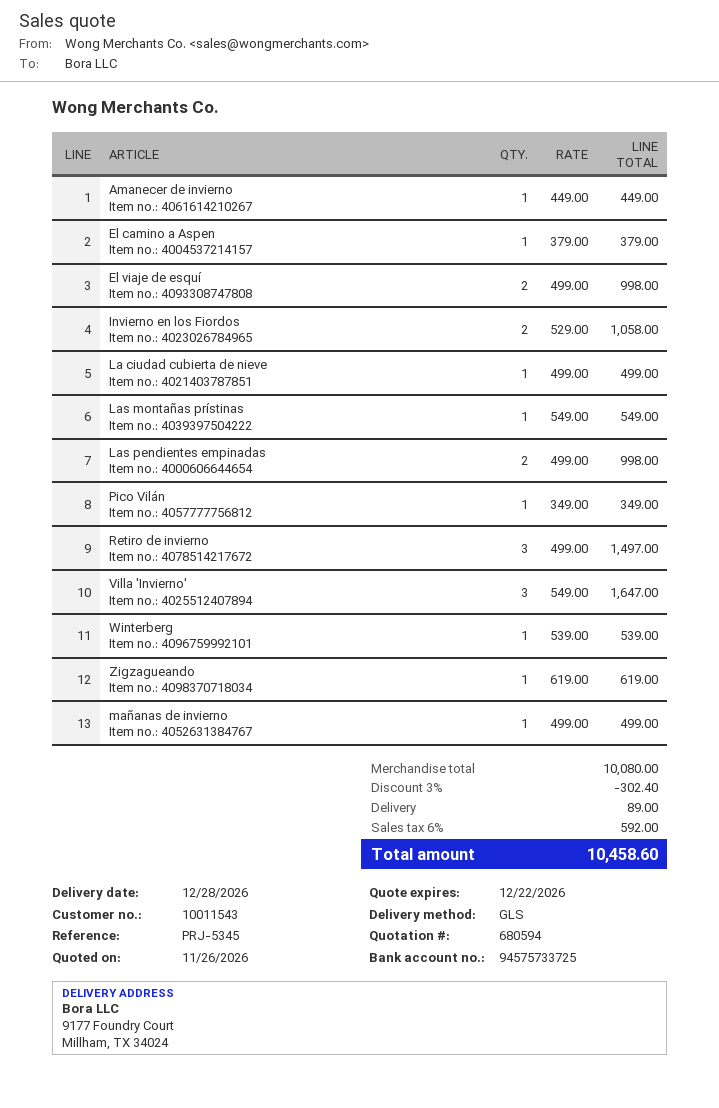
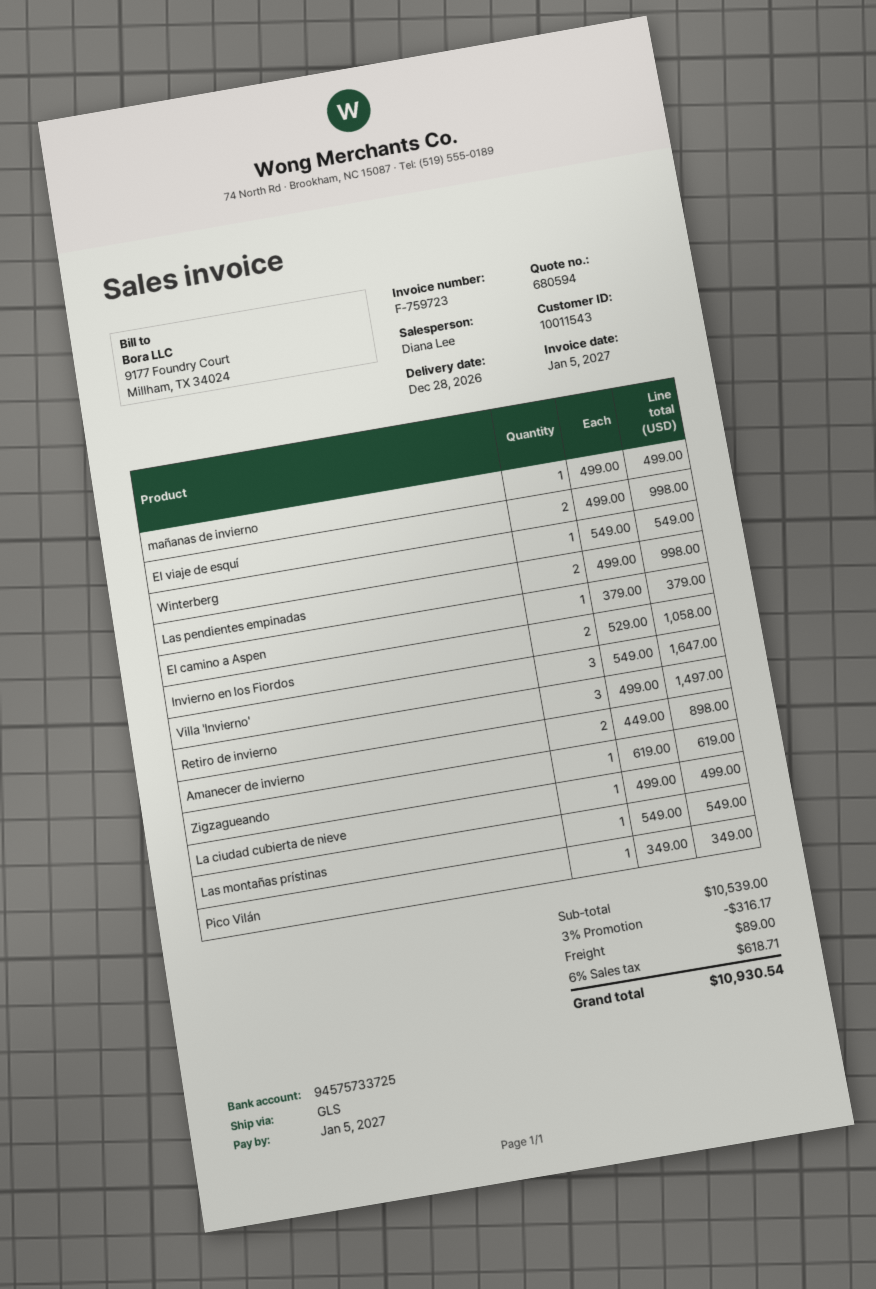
Amanecer de invierno: 1 x 449.00 = 449.00 -> 2 x 449.00 = 898.00
Winterberg: 1 x 539.00 = 539.00 -> 1 x 549.00 = 549.00
subtotal: 10080.00 -> 10539.00
discount: 3% = 302.40 -> 3% = 316.17
tax: 6% = 592.00 -> 6% = 618.71
total: 10458.60 -> 10930.54

